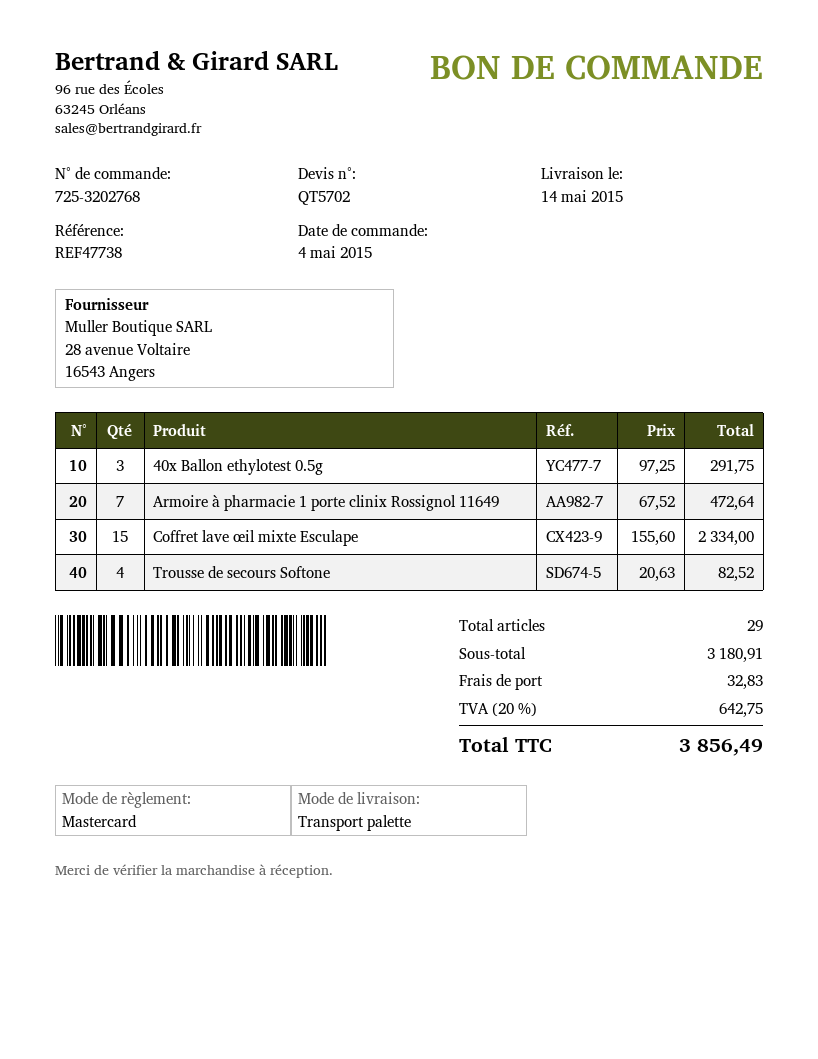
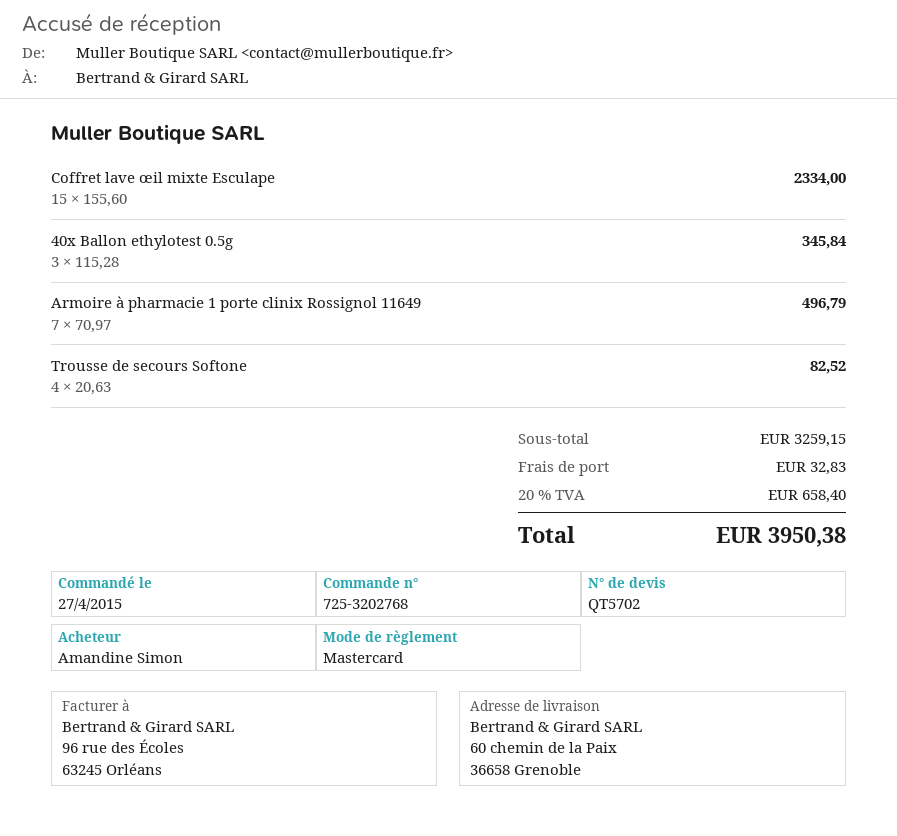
order date: 2015-05-04 -> 2015-04-27
40x Ballon ethylotest 0.5g: 3 x 97.25 = 291.75 -> 3 x 115.28 = 345.84
Armoire à pharmacie 1 porte clinix Rossignol 11649: 7 x 67.52 = 472.64 -> 7 x 70.97 = 496.79
subtotal: 3180.91 -> 3259.15
tax: 20% = 642.75 -> 20% = 658.40
total: 3856.49 -> 3950.38

